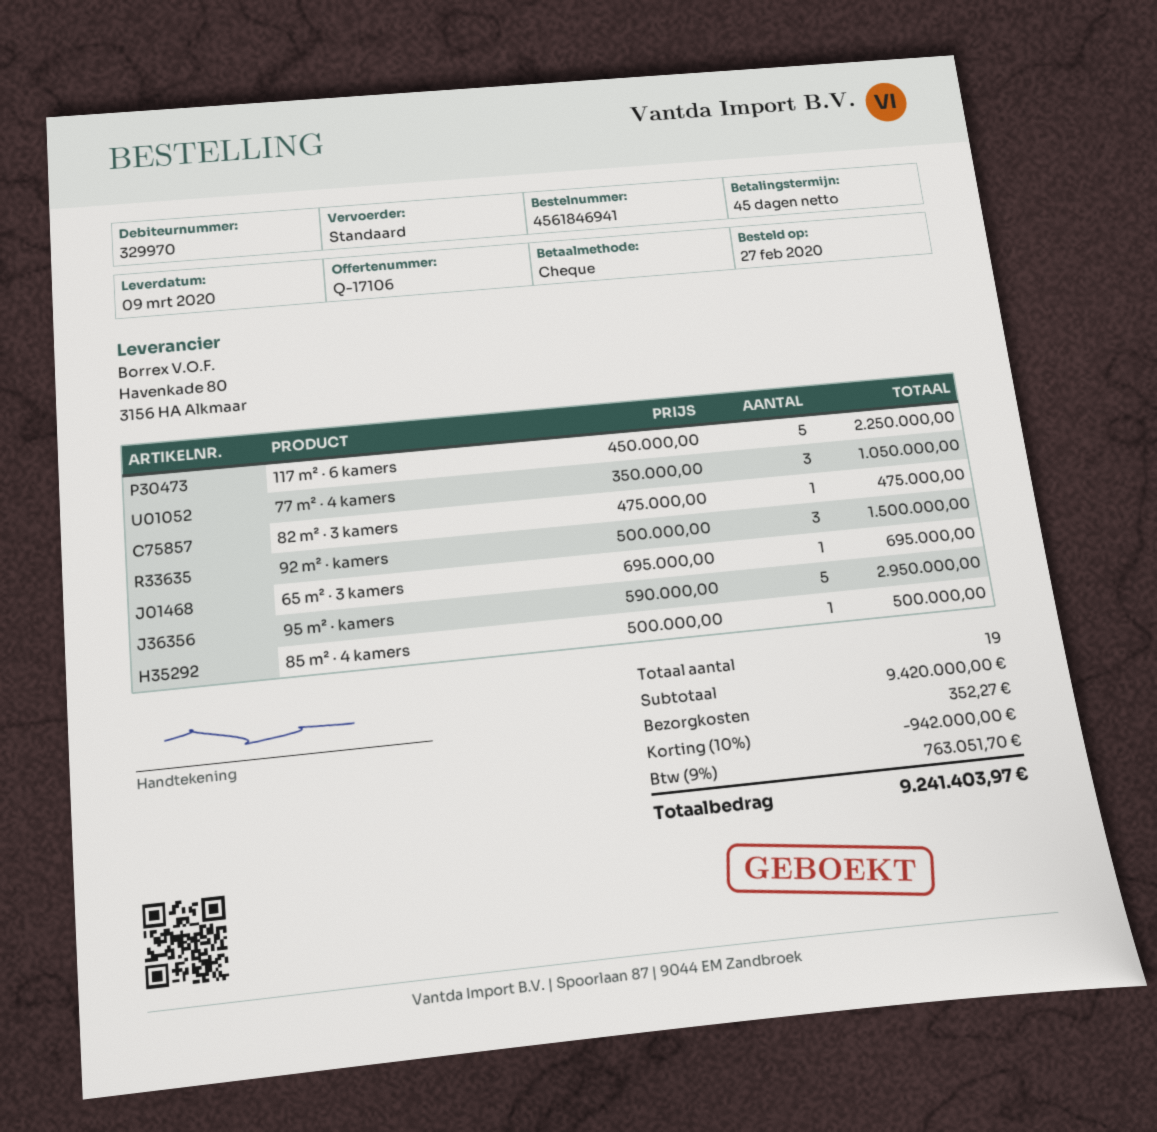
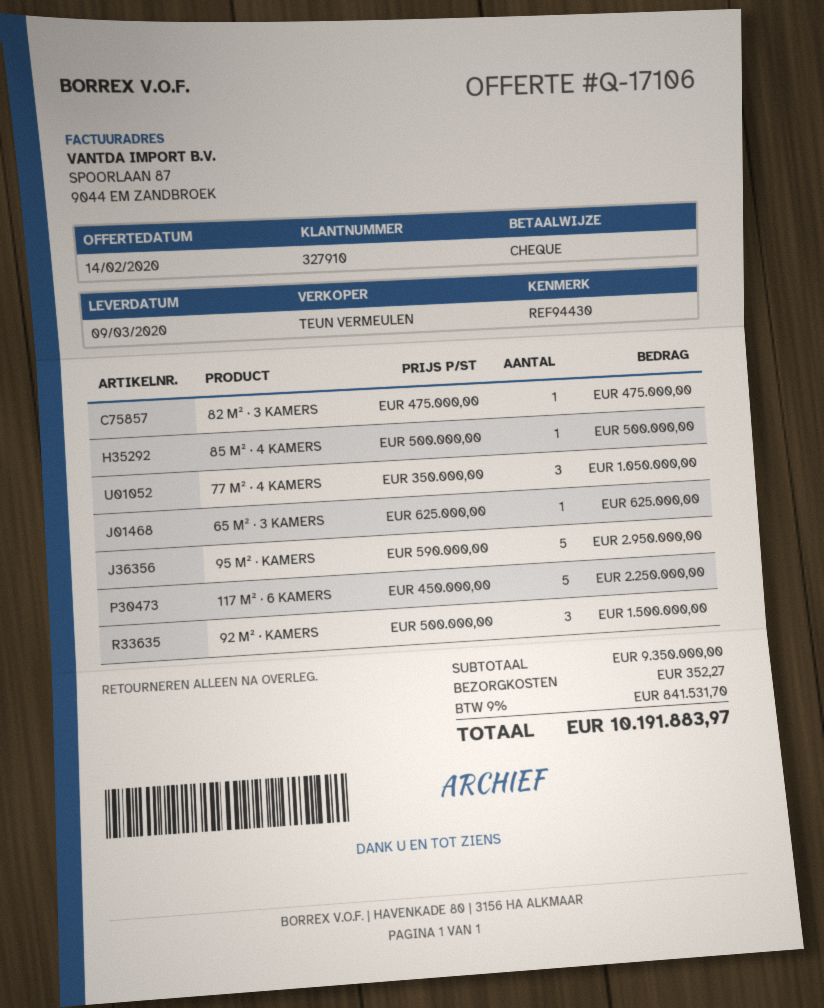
customer number: 329970 -> 327910
65 m² · 3 kamers: 1 x 695000.00 = 695000.00 -> 1 x 625000.00 = 625000.00
subtotal: 9420000.00 -> 9350000.00
discount: 10% = 942000.00 -> none
tax: 9% = 763051.70 -> 9% = 841531.70
total: 9241403.97 -> 10191883.97

